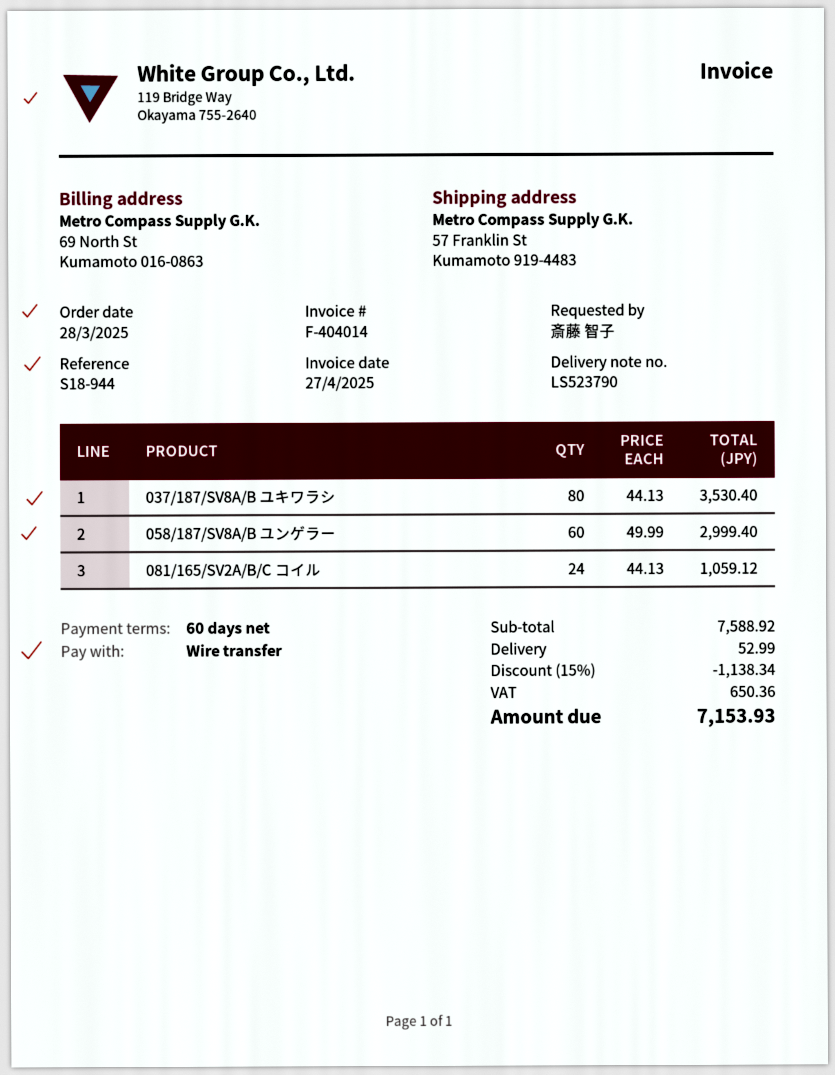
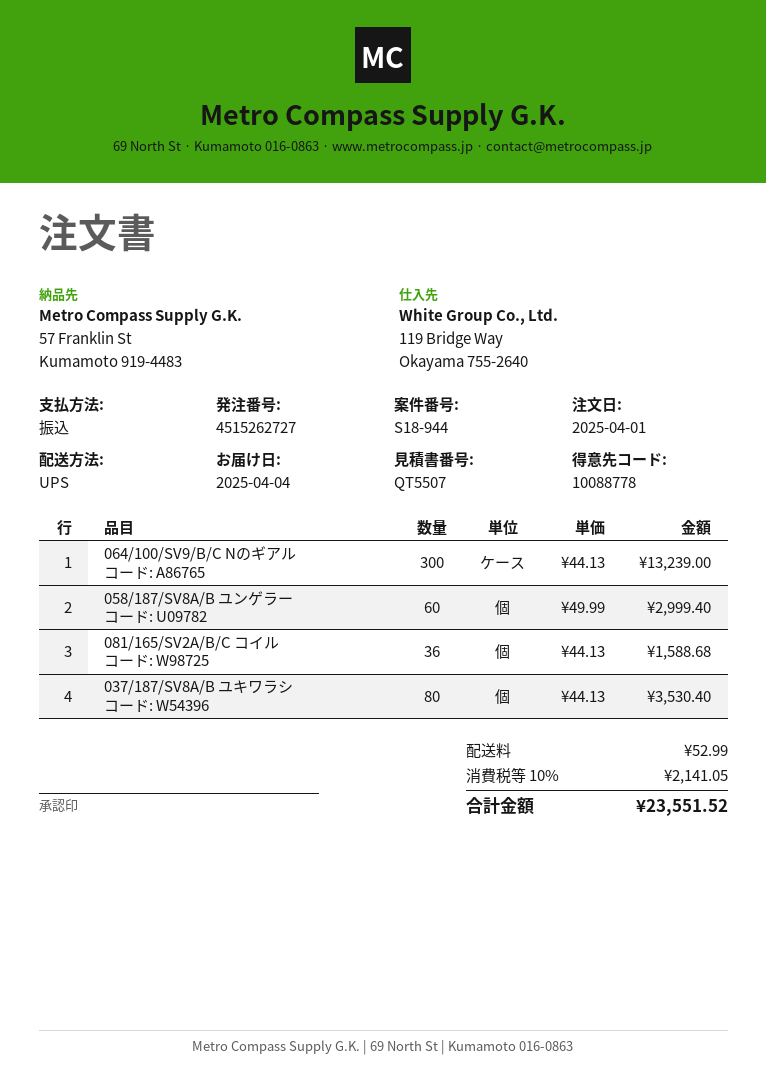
order date: 2025-03-28 -> 2025-04-01
081/165/SV2A/B/C コイル: 24 x 44.13 = 1059.12 -> 36 x 44.13 = 1588.68
064/100/SV9/B/C Nのギアル: none -> 300 x 44.13 = 13239.00
discount: 15% = 1138.34 -> none
tax: 650.36 -> 2141.05
total: 7153.93 -> 23551.52

